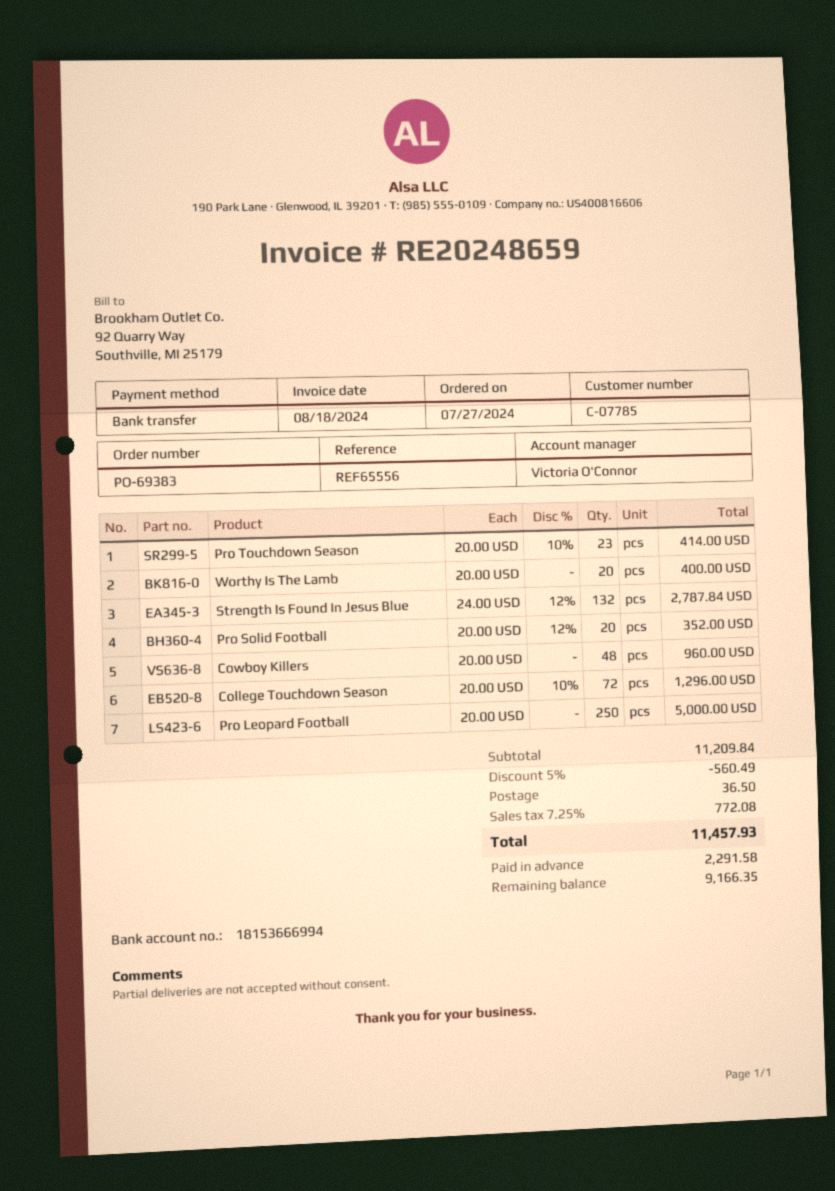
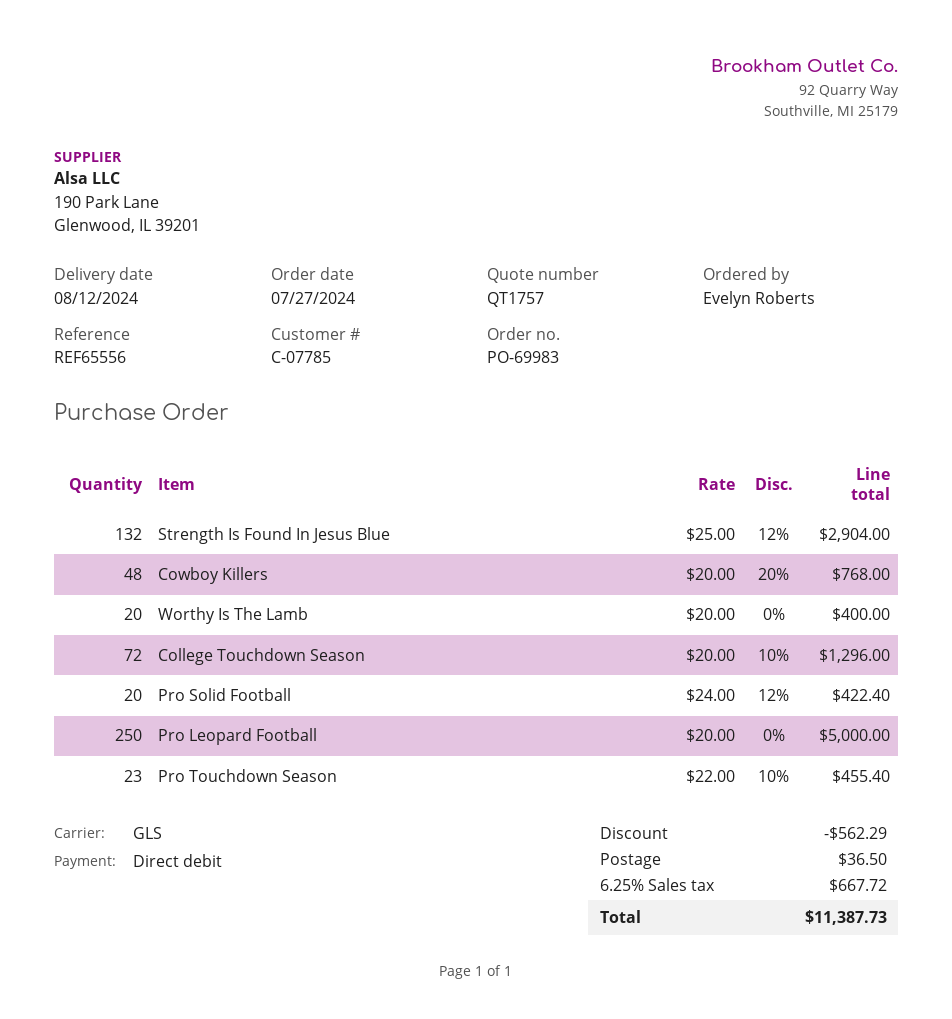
order number: PO-69383 -> PO-69983
payment method: bank transfer -> direct debit
Pro Touchdown Season: 23 x 20.00 - 10% = 414.00 -> 23 x 22.00 - 10% = 455.40
Strength Is Found In Jesus Blue: 132 x 24.00 - 12% = 2787.84 -> 132 x 25.00 - 12% = 2904.00
Pro Solid Football: 20 x 20.00 - 12% = 352.00 -> 20 x 24.00 - 12% = 422.40
Cowboy Killers: 48 x 20.00 = 960.00 -> 48 x 20.00 - 20% = 768.00
discount: 560.49 -> 562.29
tax: 7.25% = 772.08 -> 6.25% = 667.72
total: 11457.93 -> 11387.73

